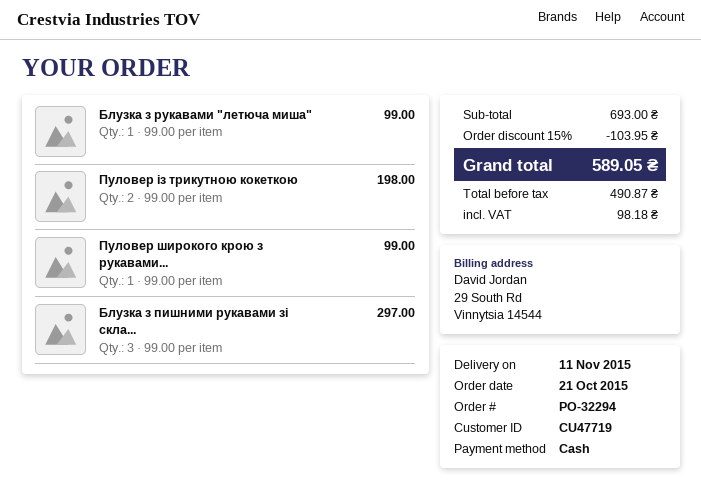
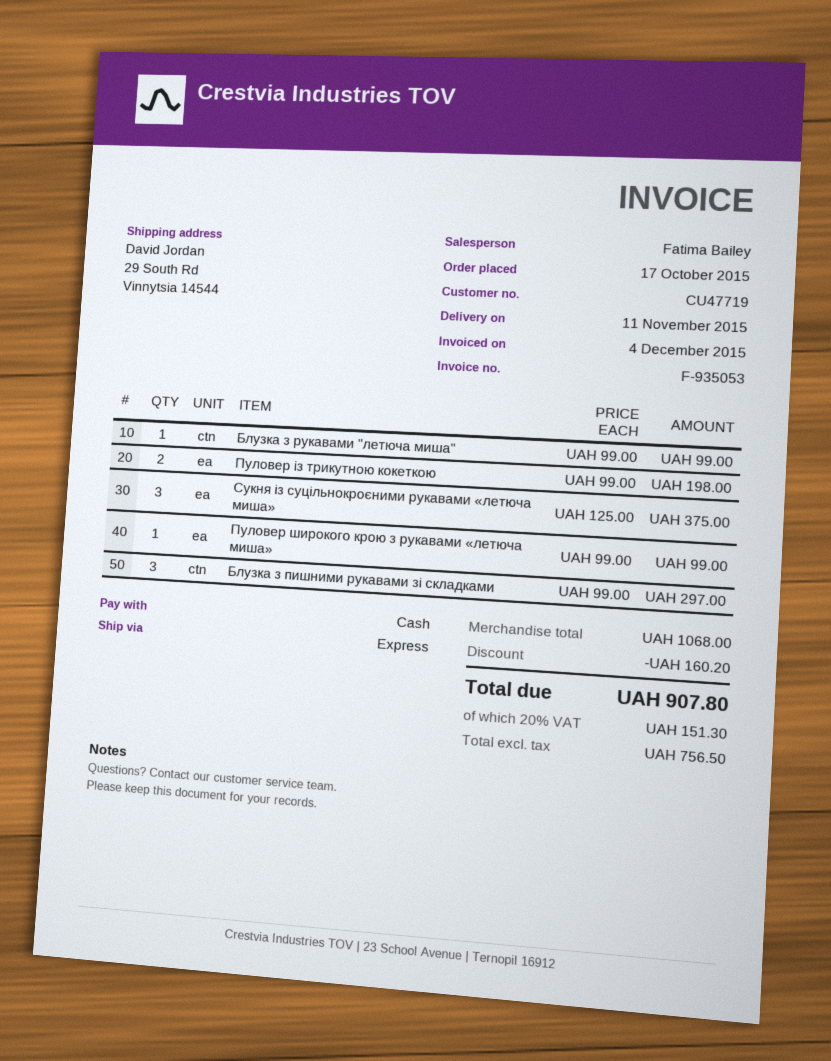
order date: 2015-10-21 -> 2015-10-17
Сукня із суцільнокроєними рукавами «летюча миша»: none -> 3 x 125.00 = 375.00
subtotal: 693.00 -> 1068.00
discount: 103.95 -> 160.20
net: 490.87 -> 756.50
tax: 98.18 -> 151.30
total: 589.05 -> 907.80

